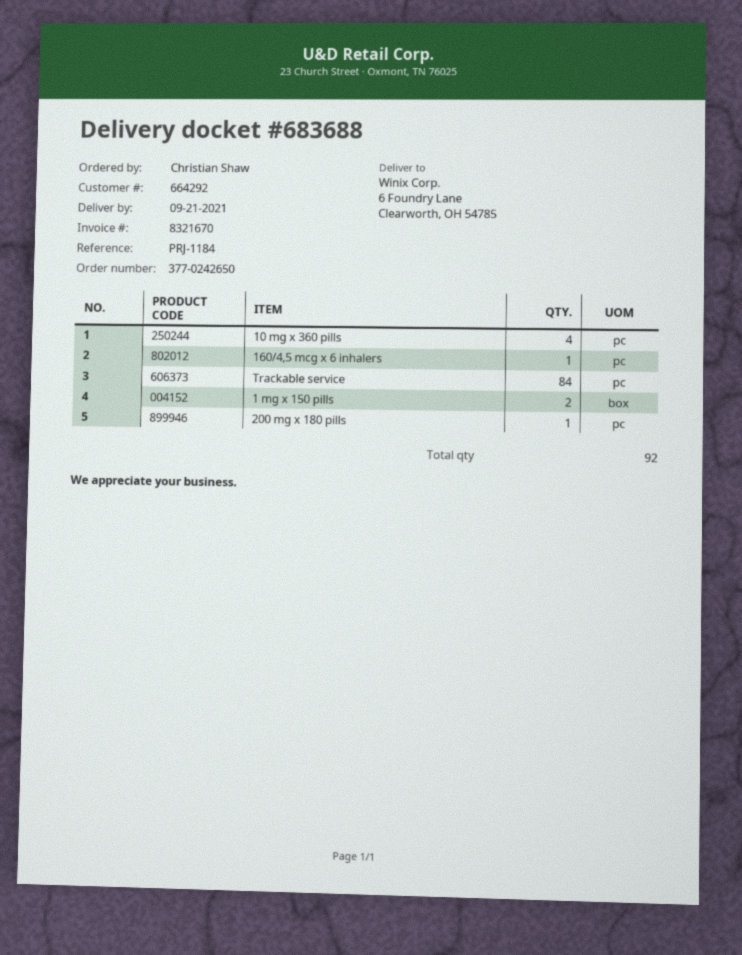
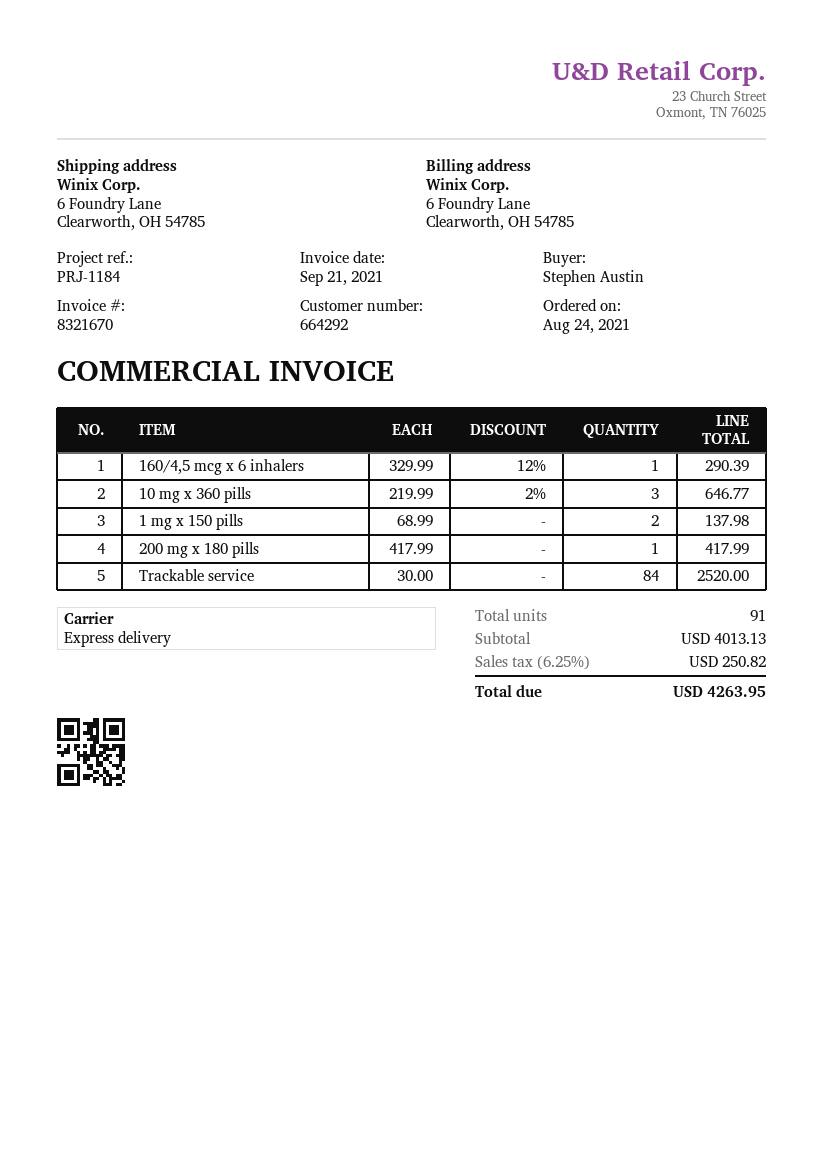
ordered by: Christian Shaw -> Stephen Austin
10 mg x 360 pills: 4 -> 3
total quantity: 92 -> 91

